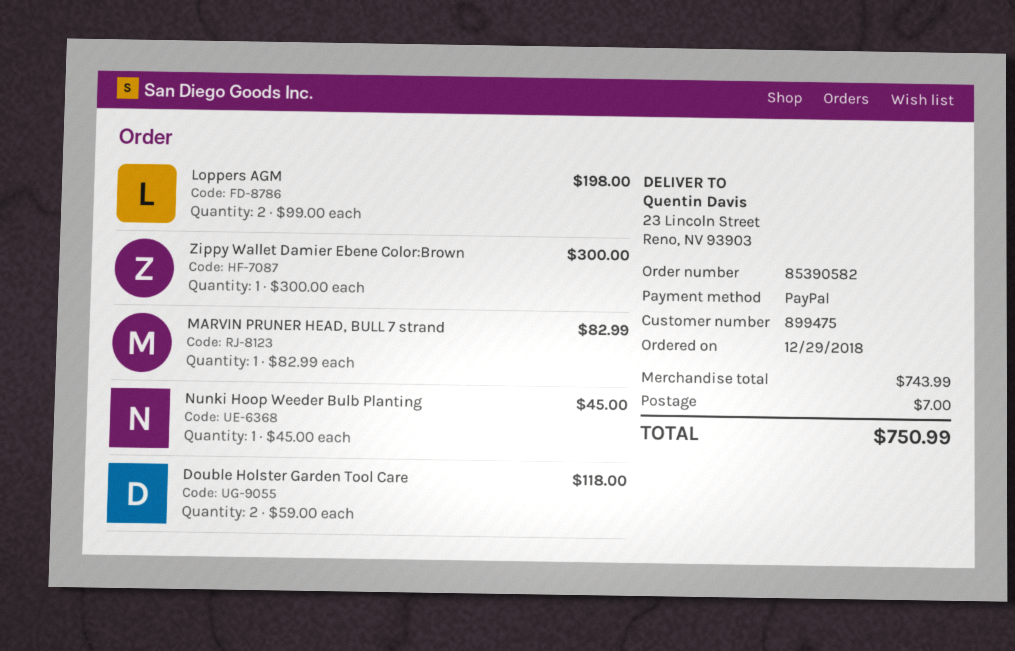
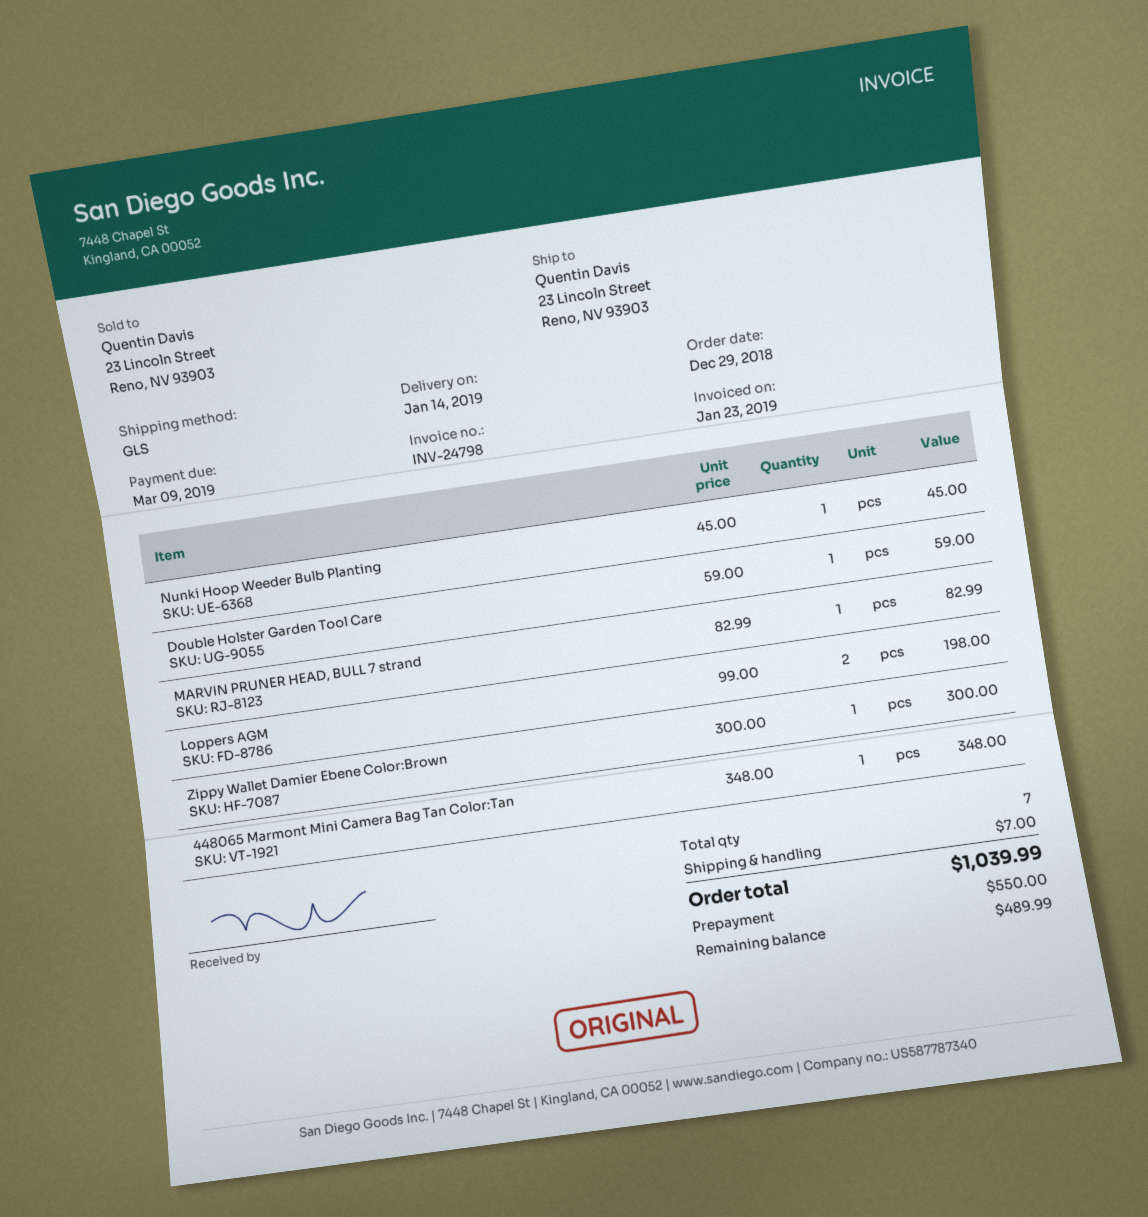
Double Holster Garden Tool Care: 2 x 59.00 = 118.00 -> 1 x 59.00 = 59.00
448065 Marmont Mini Camera Bag Tan Color:Tan: none -> 1 x 348.00 = 348.00
total: 750.99 -> 1039.99

